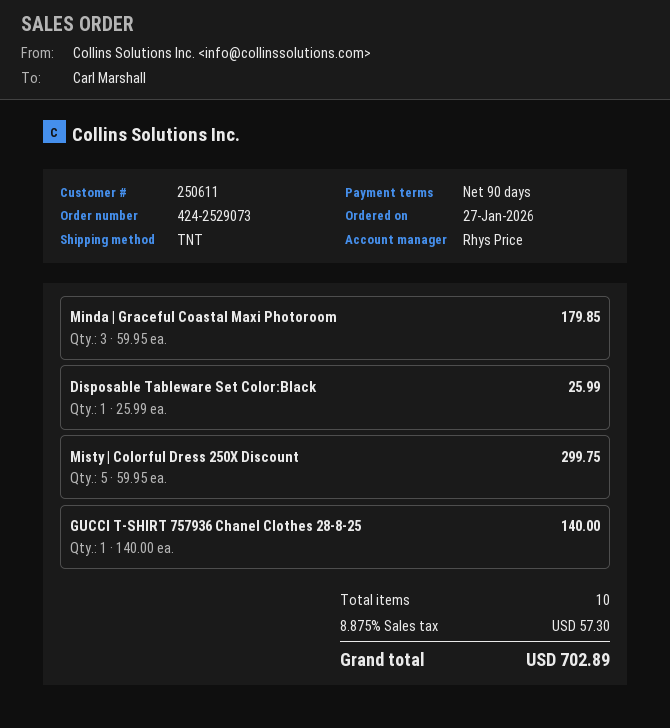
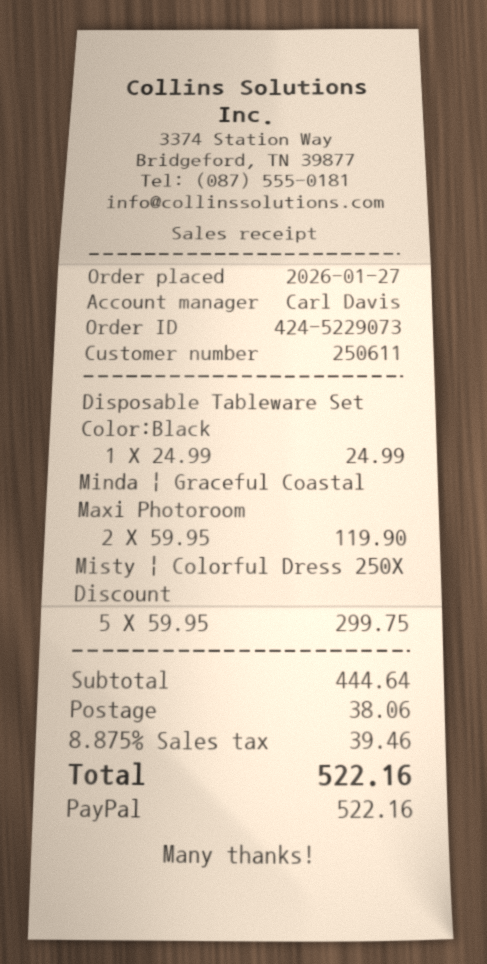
order number: 424-2529073 -> 424-5229073
sales rep: Rhys Price -> Carl Davis
Minda | Graceful Coastal Maxi Photoroom: 3 x 59.95 = 179.85 -> 2 x 59.95 = 119.90
Disposable Tableware Set Color:Black: 1 x 25.99 = 25.99 -> 1 x 24.99 = 24.99
GUCCI T-SHIRT 757936 Chanel Clothes 28-8-25: 1 x 140.00 = 140.00 -> none
shipping: none -> 38.06
tax: 8.875% = 57.30 -> 8.875% = 39.46
total: 702.89 -> 522.16

